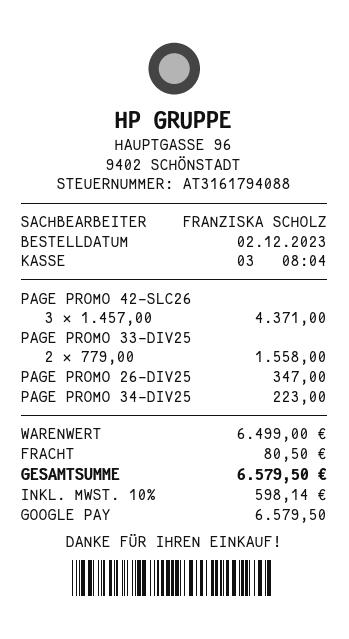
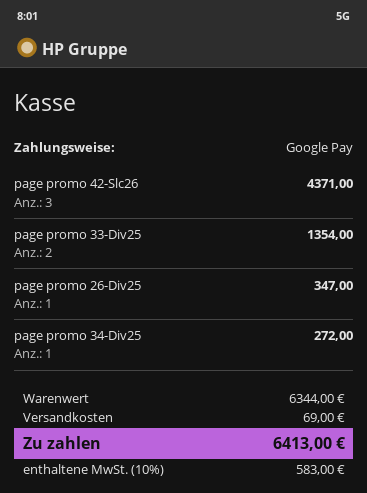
PAGE PROMO 33-DIV25: 2 for 1558.00 -> 2 for 1354.00
PAGE PROMO 34-DIV25: 1 for 223.00 -> 1 for 272.00
subtotal: 6499.00 -> 6344.00
shipping: 80.50 -> 69.00
tax: 10% = 598.14 -> 10% = 583.00
total: 6579.50 -> 6413.00

